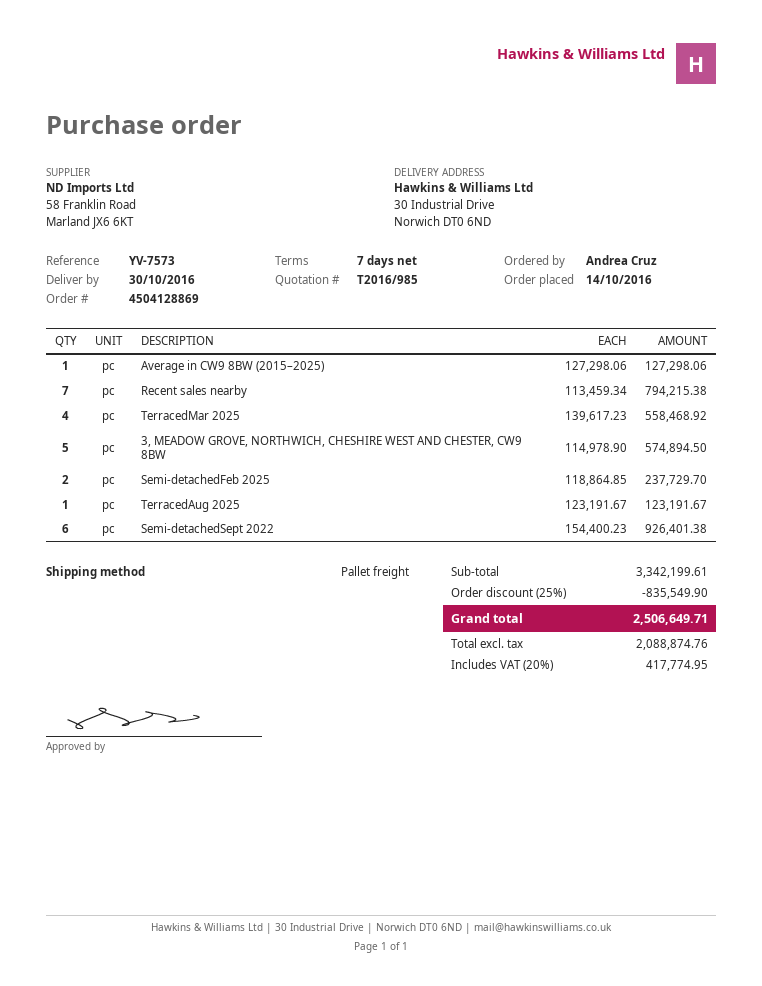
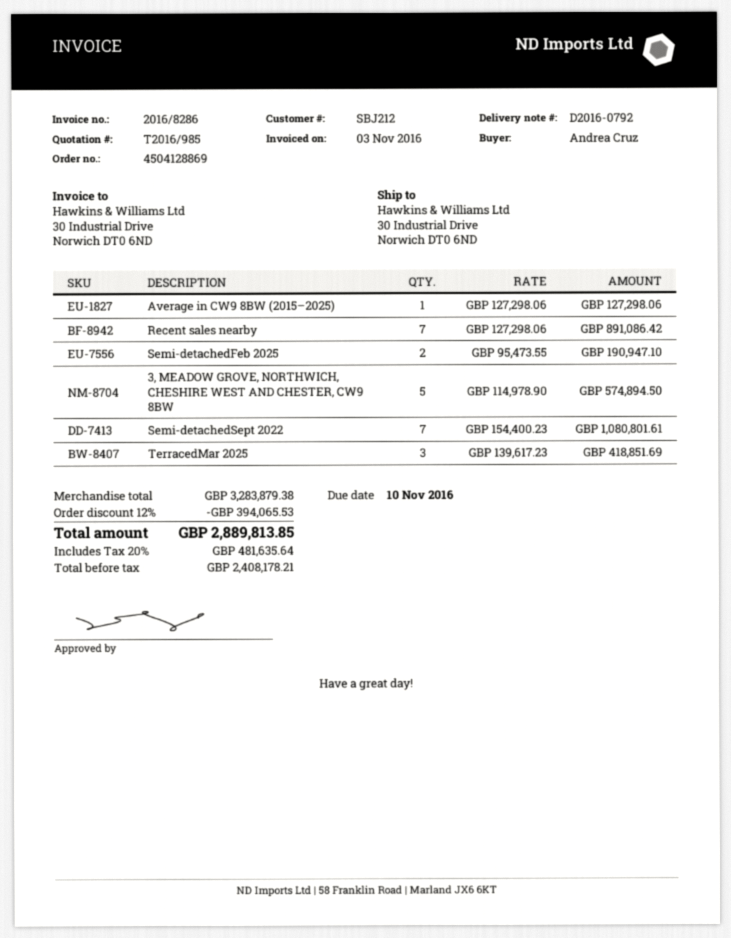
Recent sales nearby: 7 x 113459.34 = 794215.38 -> 7 x 127298.06 = 891086.42
TerracedMar 2025: 4 x 139617.23 = 558468.92 -> 3 x 139617.23 = 418851.69
Semi-detachedFeb 2025: 2 x 118864.85 = 237729.70 -> 2 x 95473.55 = 190947.10
TerracedAug 2025: 1 x 123191.67 = 123191.67 -> none
Semi-detachedSept 2022: 6 x 154400.23 = 926401.38 -> 7 x 154400.23 = 1080801.61
subtotal: 3342199.61 -> 3283879.38
discount: 25% = 835549.90 -> 12% = 394065.53
net: 2088874.76 -> 2408178.21
tax: 20% = 417774.95 -> 20% = 481635.64
total: 2506649.71 -> 2889813.85

